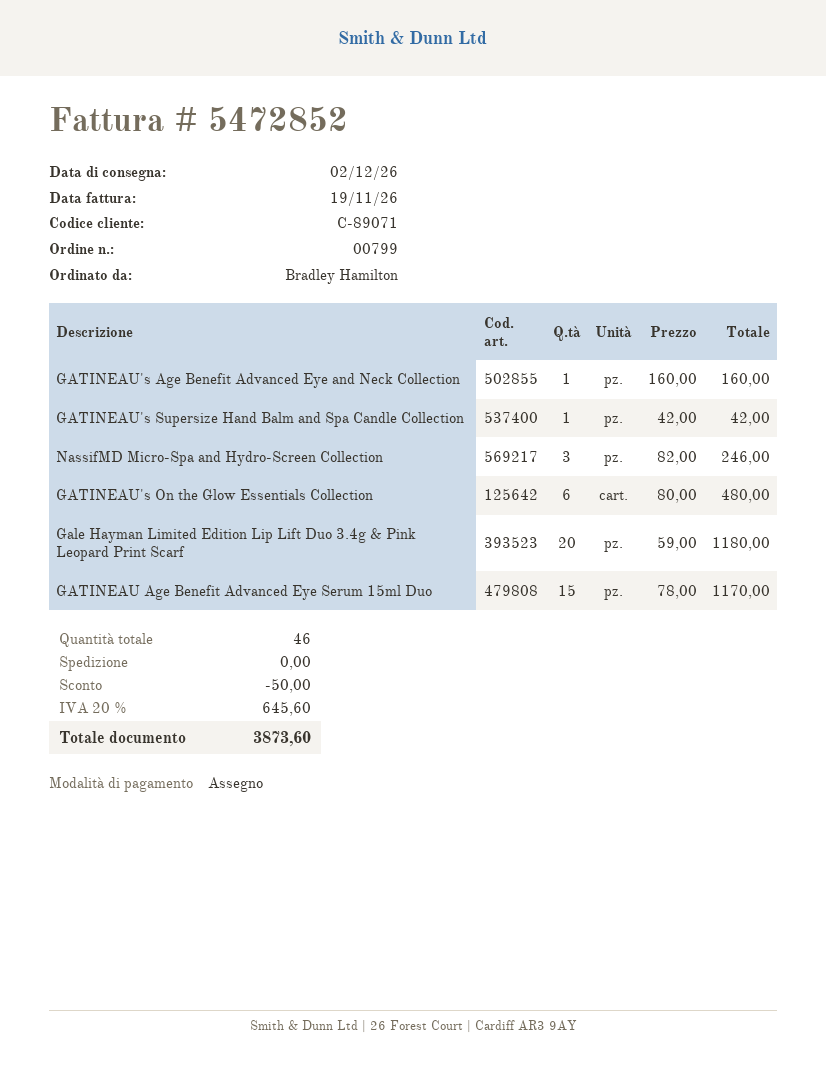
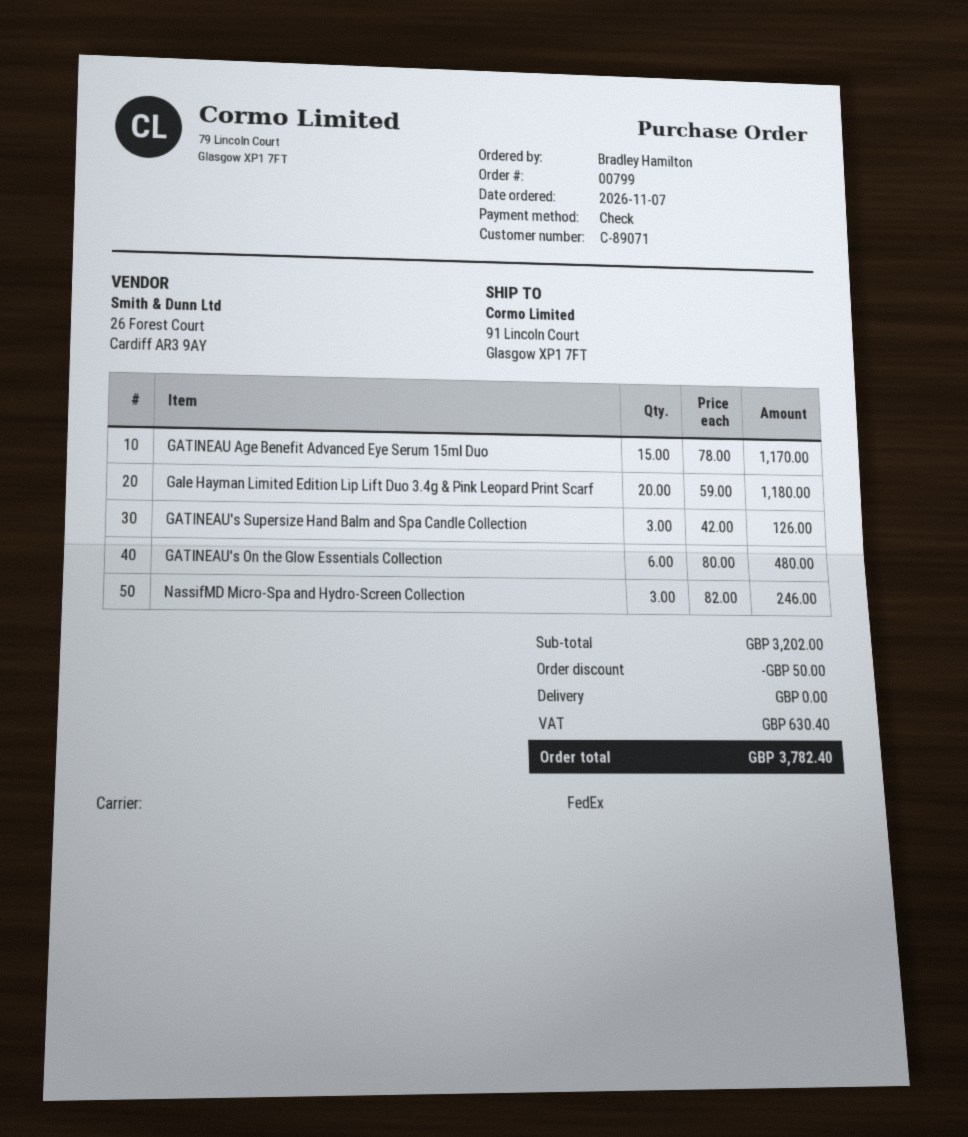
GATINEAU's Age Benefit Advanced Eye and Neck Collection: 1 x 160.00 = 160.00 -> none
GATINEAU's Supersize Hand Balm and Spa Candle Collection: 1 x 42.00 = 42.00 -> 3 x 42.00 = 126.00
tax: 645.60 -> 630.40
total: 3873.60 -> 3782.40

